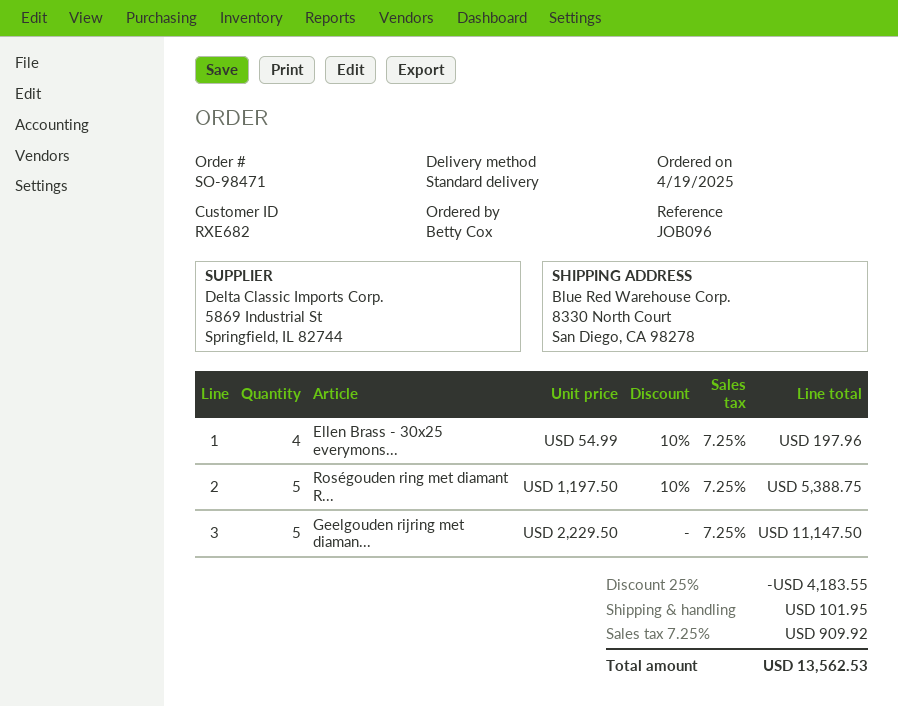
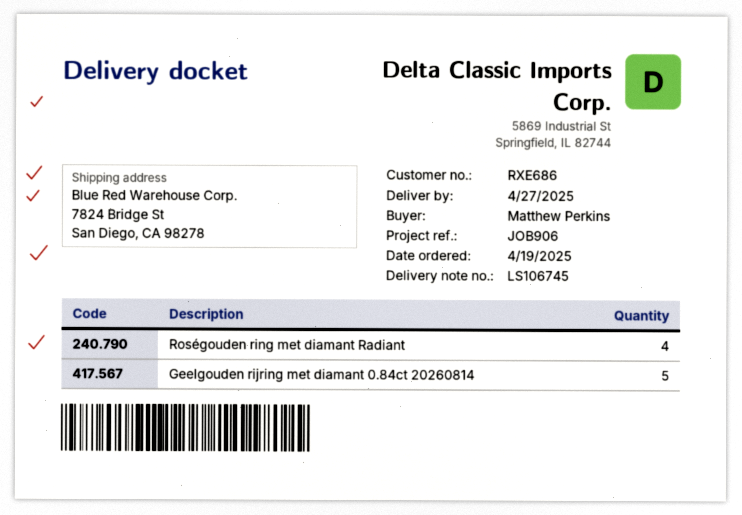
customer number: RXE682 -> RXE686
reference: JOB096 -> JOB906
ordered by: Betty Cox -> Matthew Perkins
ship to: 8330 North Court, San Diego, CA 98278 -> 7824 Bridge St, San Diego, CA 98278
Ellen Brass - 30x25 everymons...: 4 -> none
Roségouden ring met diamant R...: 5 -> 4

